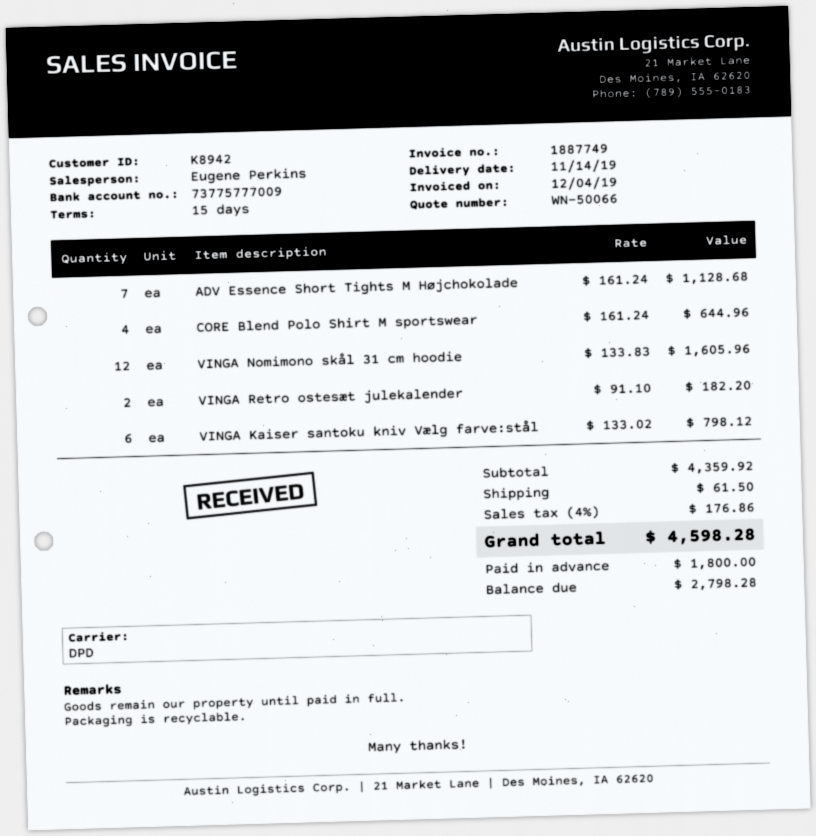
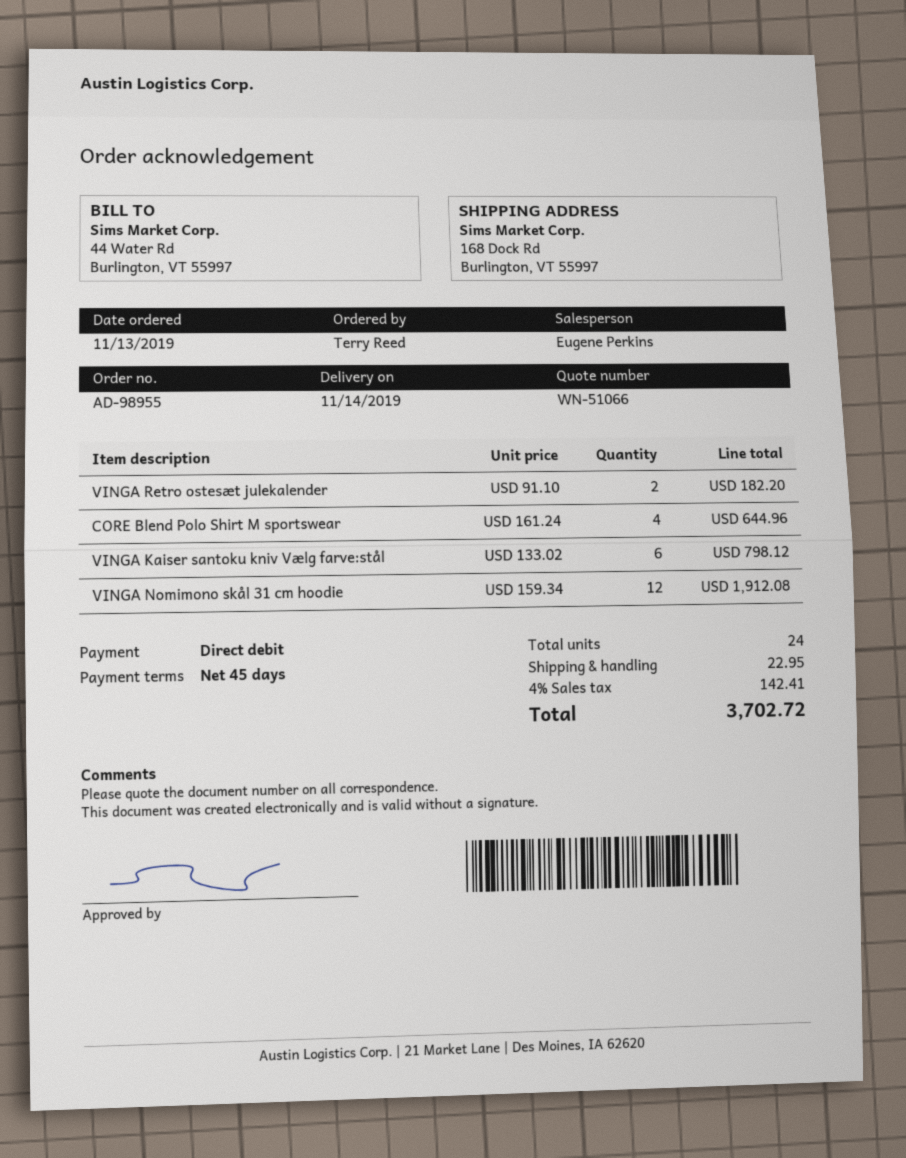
quote number: WN-50066 -> WN-51066
payment terms: 15 days -> 45 days
ADV Essence Short Tights M Højchokolade: 7 x 161.24 = 1128.68 -> none
VINGA Nomimono skål 31 cm hoodie: 12 x 133.83 = 1605.96 -> 12 x 159.34 = 1912.08
shipping: 61.50 -> 22.95
tax: 4% = 176.86 -> 4% = 142.41
total: 4598.28 -> 3702.72

